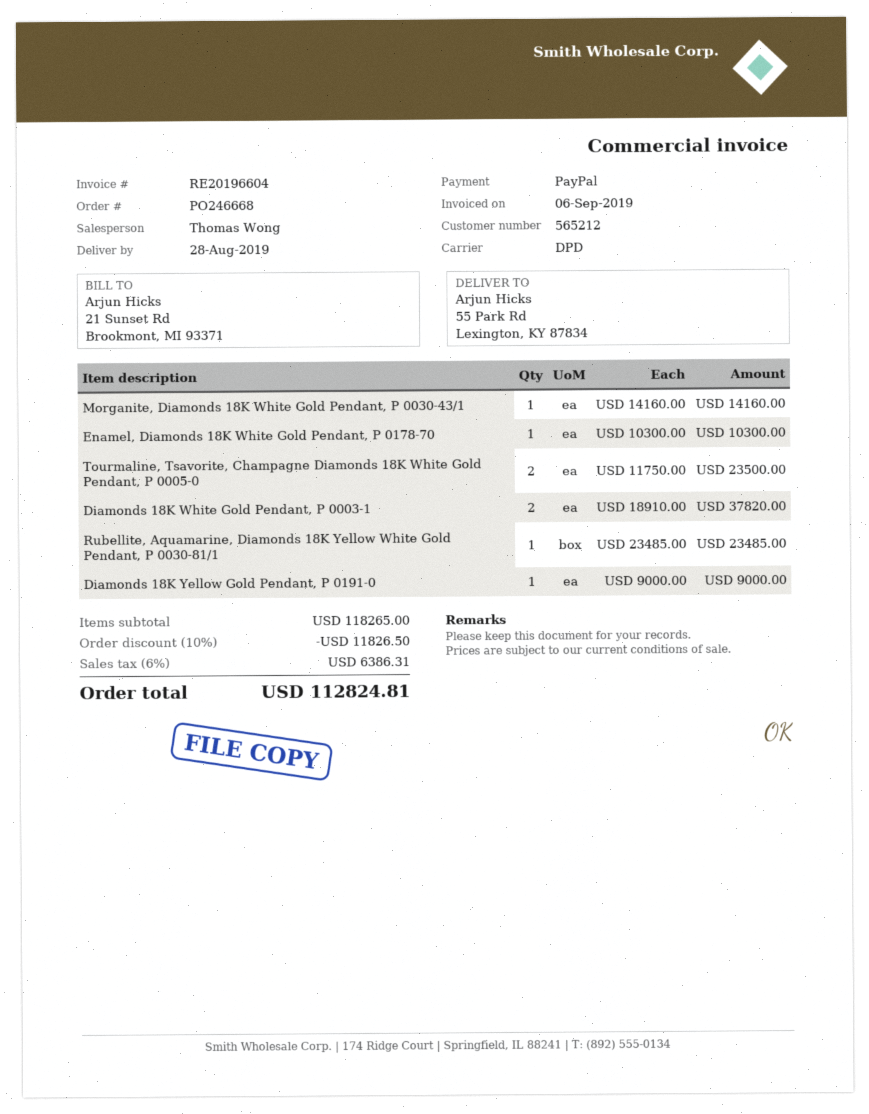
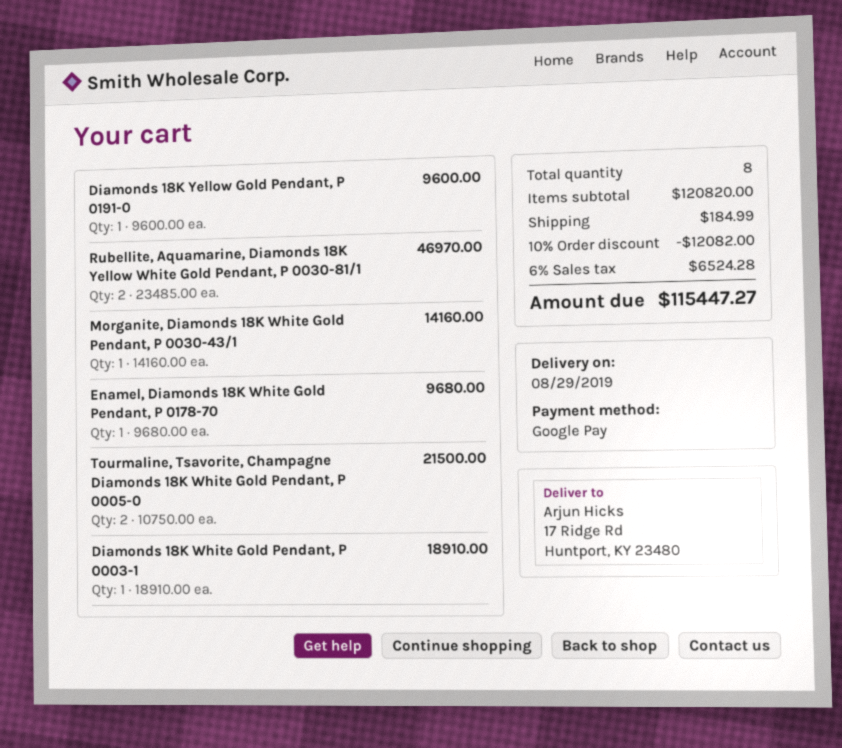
delivery date: 2019-08-28 -> 2019-08-29
payment method: PayPal -> Google Pay
ship to: 55 Park Rd, Lexington, KY 87834 -> 17 Ridge Rd, Huntport, KY 23480
Enamel, Diamonds 18K White Gold Pendant, P 0178-70: 1 x 10300.00 = 10300.00 -> 1 x 9680.00 = 9680.00
Tourmaline, Tsavorite, Champagne Diamonds 18K White Gold Pendant, P 0005-0: 2 x 11750.00 = 23500.00 -> 2 x 10750.00 = 21500.00
Diamonds 18K White Gold Pendant, P 0003-1: 2 x 18910.00 = 37820.00 -> 1 x 18910.00 = 18910.00
Rubellite, Aquamarine, Diamonds 18K Yellow White Gold Pendant, P 0030-81/1: 1 x 23485.00 = 23485.00 -> 2 x 23485.00 = 46970.00
Diamonds 18K Yellow Gold Pendant, P 0191-0: 1 x 9000.00 = 9000.00 -> 1 x 9600.00 = 9600.00
subtotal: 118265.00 -> 120820.00
discount: 10% = 11826.50 -> 10% = 12082.00
shipping: none -> 184.99
tax: 6% = 6386.31 -> 6% = 6524.28
total: 112824.81 -> 115447.27

